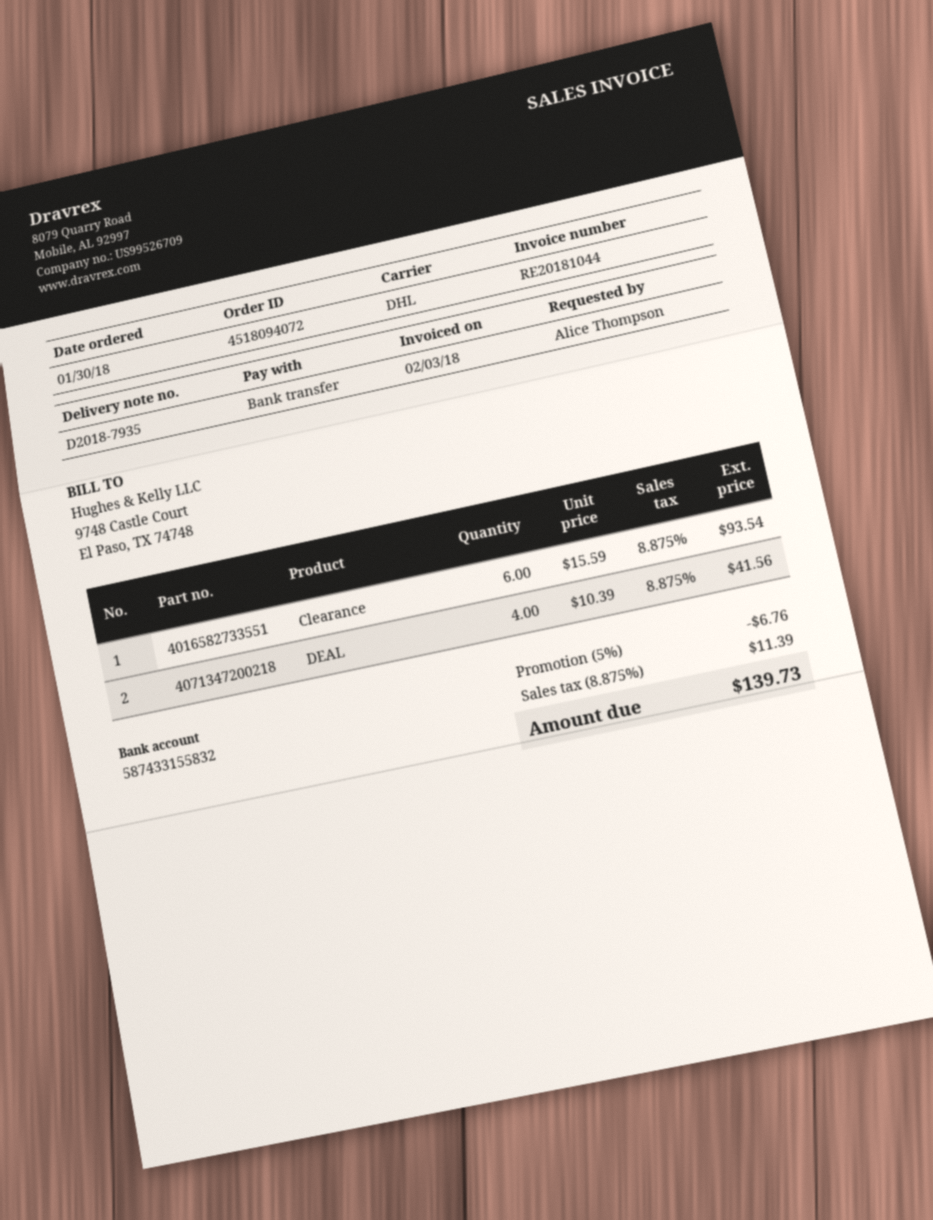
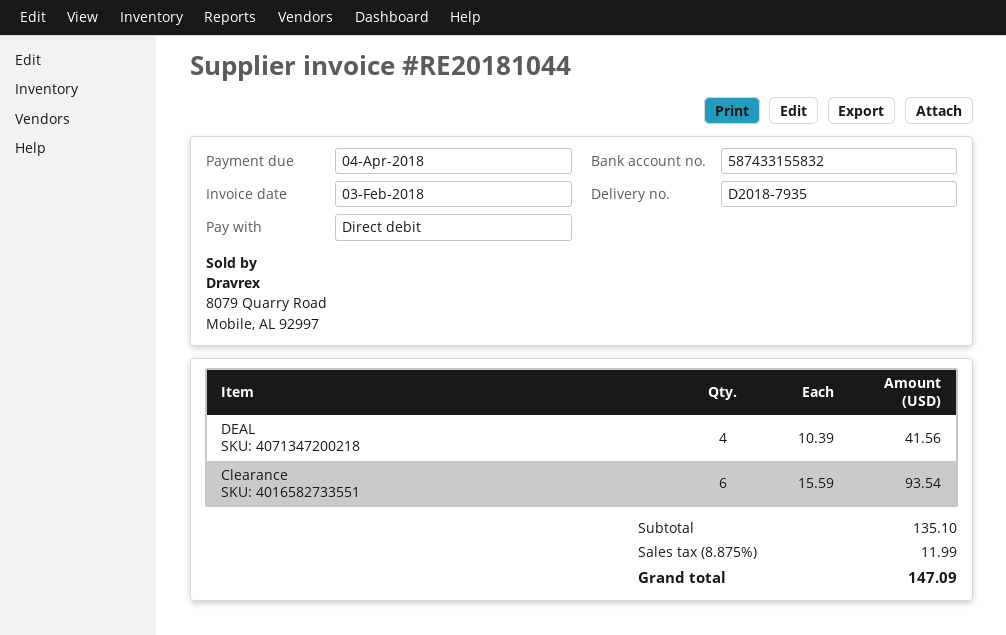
payment method: bank transfer -> direct debit
discount: 5% = 6.76 -> none
tax: 8.875% = 11.39 -> 8.875% = 11.99
total: 139.73 -> 147.09

